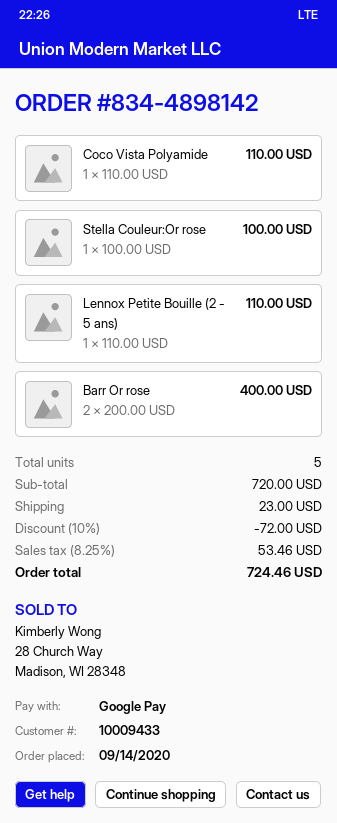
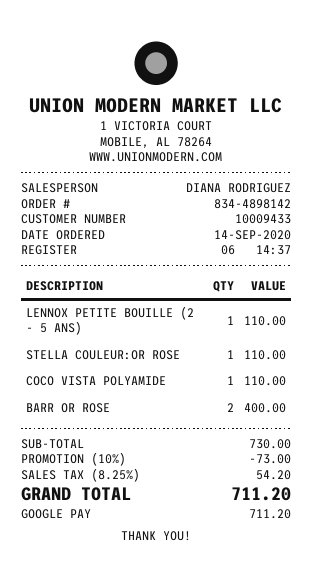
Stella Couleur:Or rose: 1 for 100.00 -> 1 for 110.00
subtotal: 720.00 -> 730.00
discount: 10% = 72.00 -> 10% = 73.00
shipping: 23.00 -> none
tax: 8.25% = 53.46 -> 8.25% = 54.20
total: 724.46 -> 711.20

